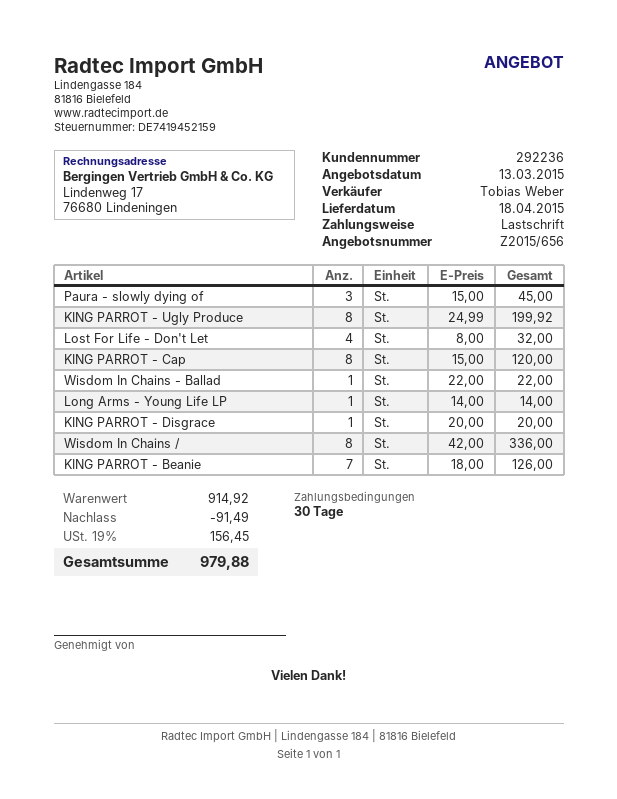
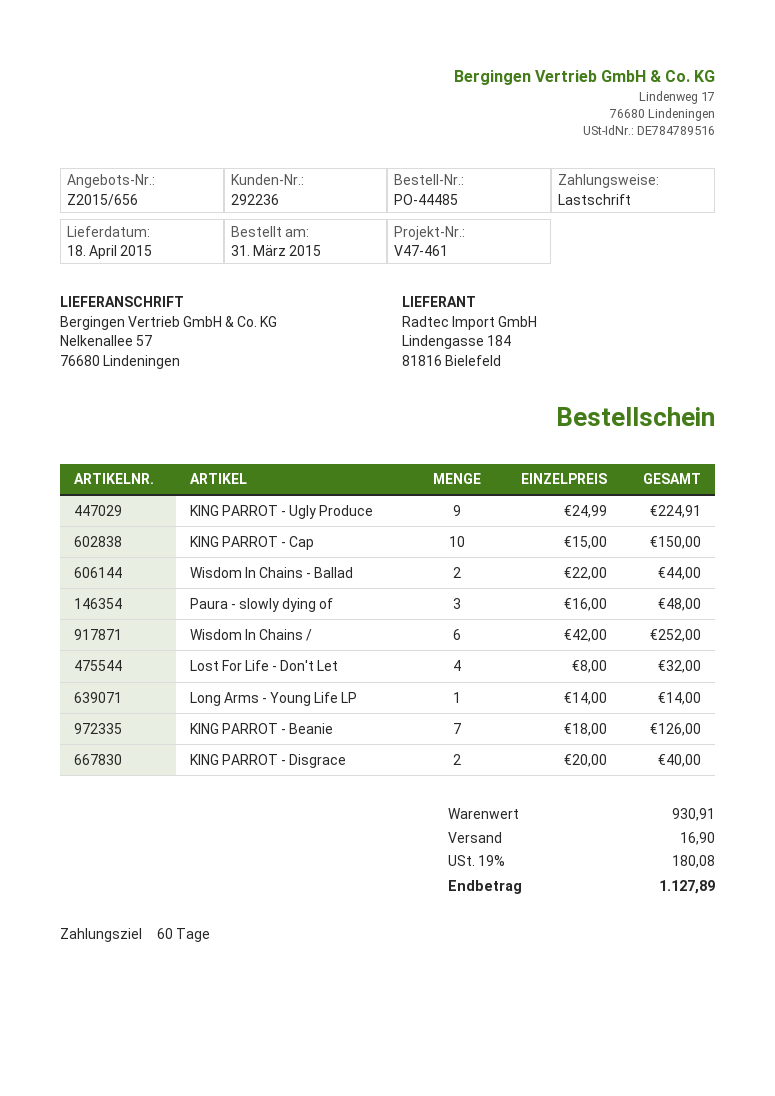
payment terms: 30 days -> 60 days
Paura - slowly dying of: 3 x 15.00 = 45.00 -> 3 x 16.00 = 48.00
KING PARROT - Ugly Produce: 8 x 24.99 = 199.92 -> 9 x 24.99 = 224.91
KING PARROT - Cap: 8 x 15.00 = 120.00 -> 10 x 15.00 = 150.00
Wisdom In Chains - Ballad: 1 x 22.00 = 22.00 -> 2 x 22.00 = 44.00
KING PARROT - Disgrace: 1 x 20.00 = 20.00 -> 2 x 20.00 = 40.00
Wisdom In Chains /: 8 x 42.00 = 336.00 -> 6 x 42.00 = 252.00
subtotal: 914.92 -> 930.91
discount: 91.49 -> none
shipping: none -> 16.90
tax: 19% = 156.45 -> 19% = 180.08
total: 979.88 -> 1127.89

